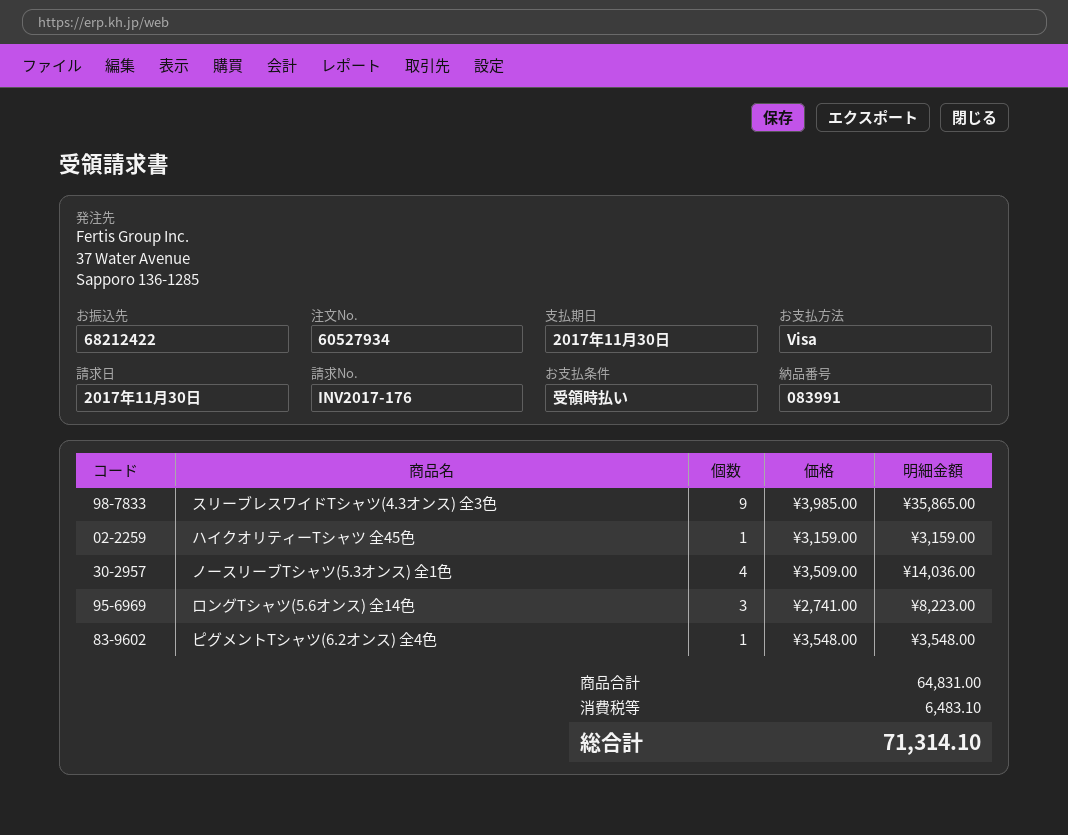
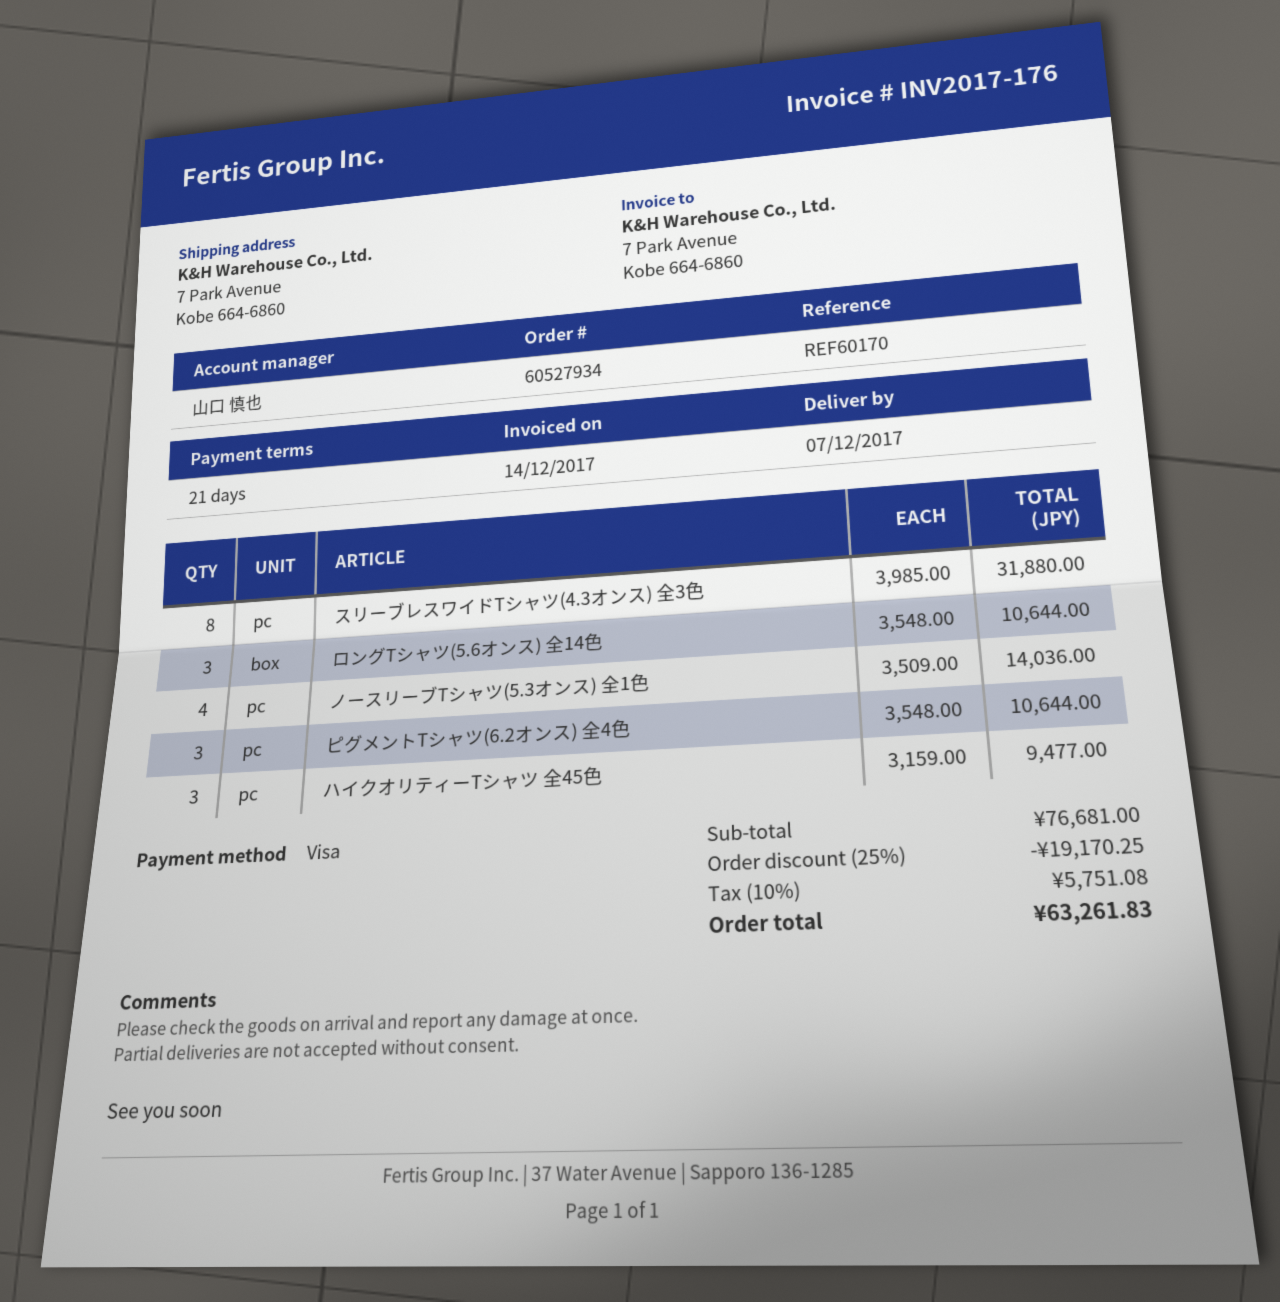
invoice date: 2017-11-30 -> 2017-12-14
payment terms: on receipt -> 21 days
スリーブレスワイドTシャツ(4.3オンス) 全3色: 9 x 3985.00 = 35865.00 -> 8 x 3985.00 = 31880.00
ハイクオリティーTシャツ 全45色: 1 x 3159.00 = 3159.00 -> 3 x 3159.00 = 9477.00
ロングTシャツ(5.6オンス) 全14色: 3 x 2741.00 = 8223.00 -> 3 x 3548.00 = 10644.00
ピグメントTシャツ(6.2オンス) 全4色: 1 x 3548.00 = 3548.00 -> 3 x 3548.00 = 10644.00
subtotal: 64831.00 -> 76681.00
discount: none -> 25% = 19170.25
tax: 6483.10 -> 5751.08
total: 71314.10 -> 63261.83

